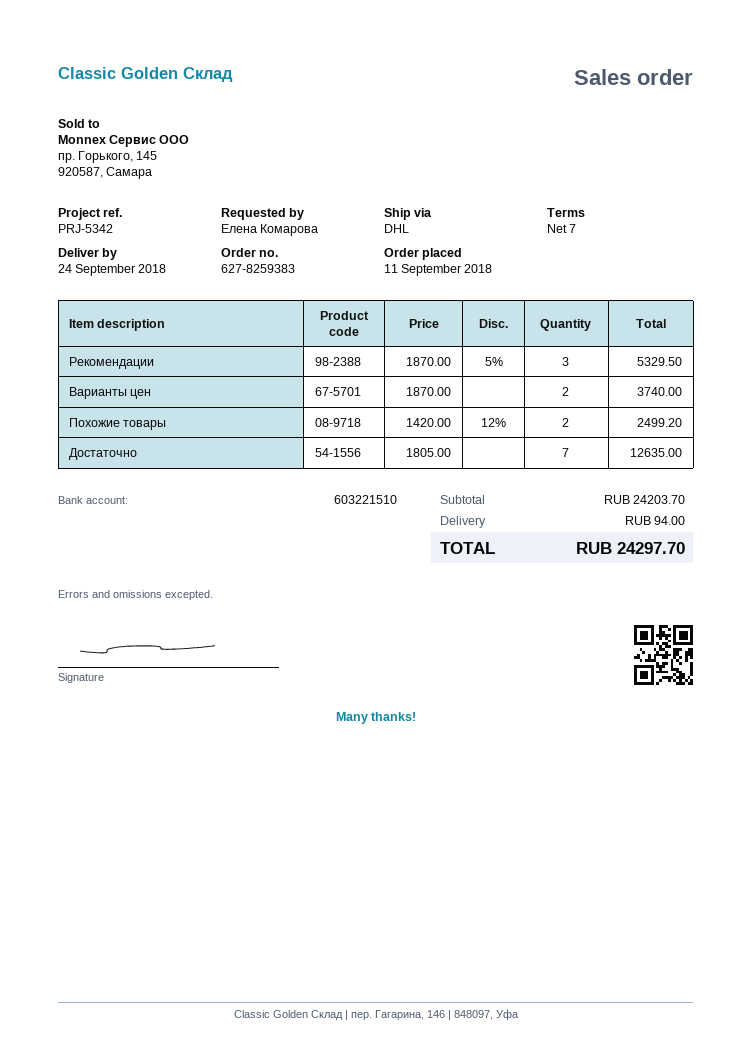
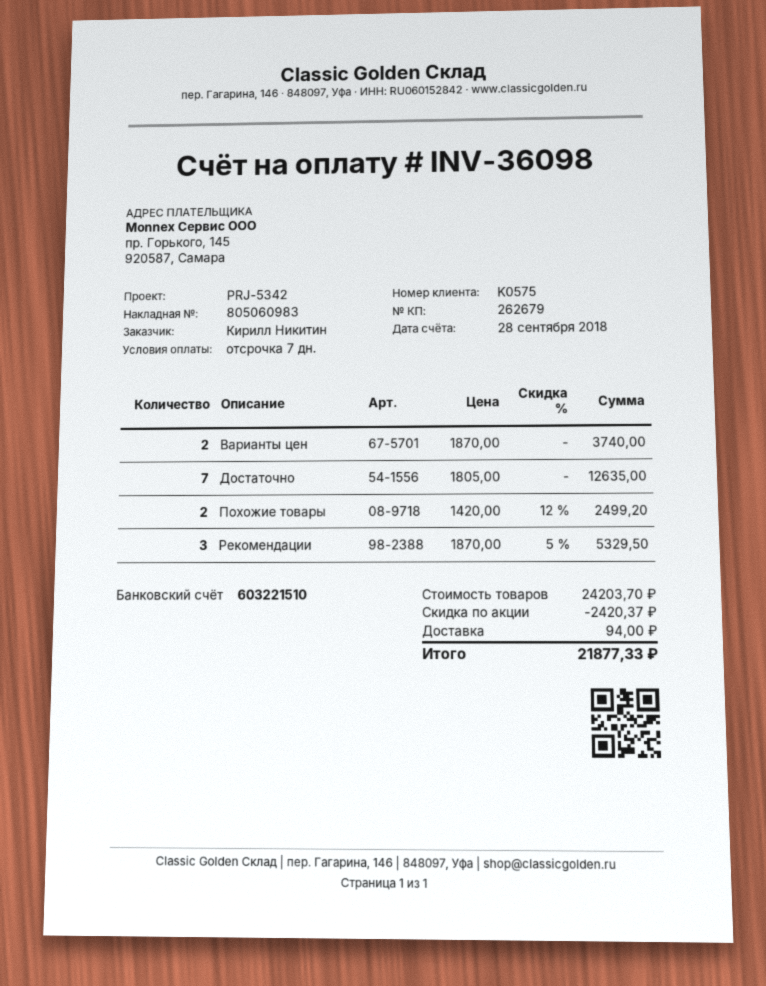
ordered by: Елена Комарова -> Кирилл Никитин
discount: none -> 2420.37
total: 24297.70 -> 21877.33

